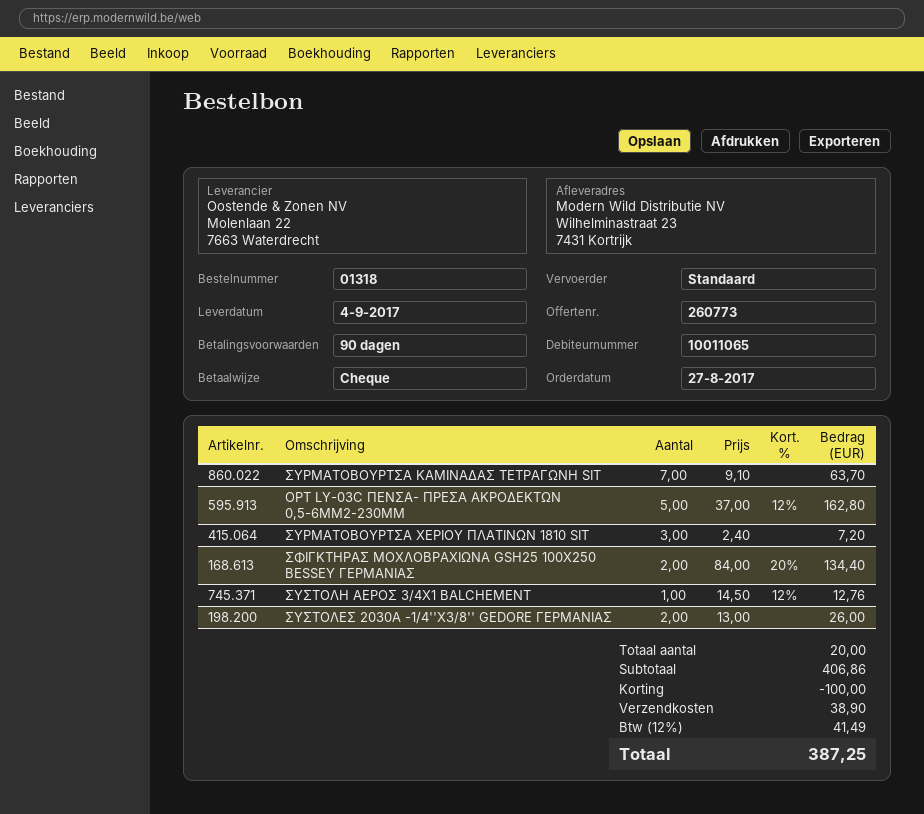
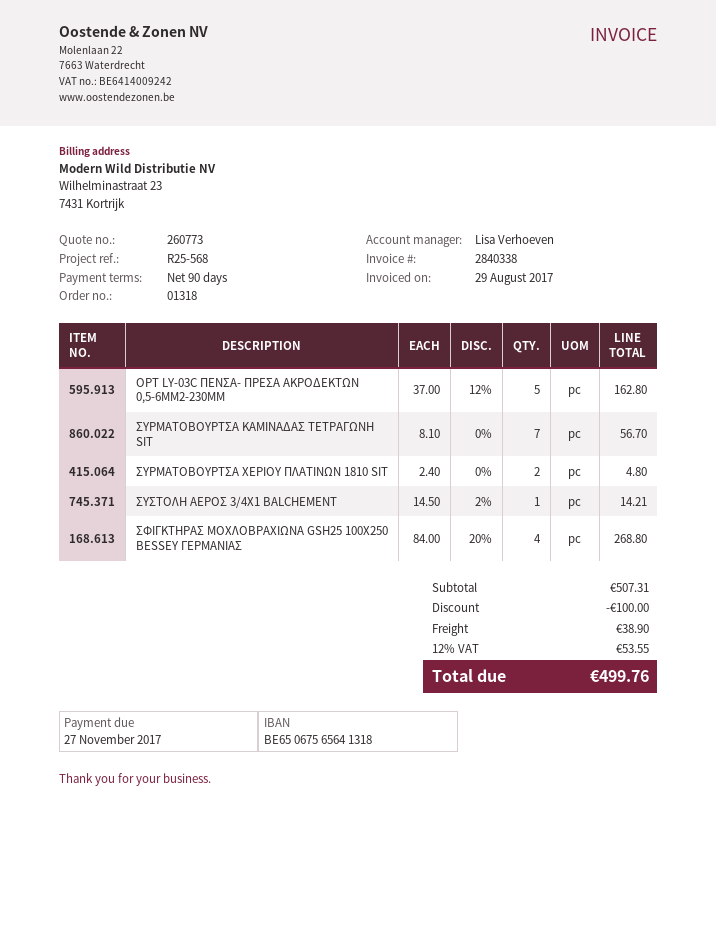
ΣΥΡΜΑΤΟΒΟΥΡΤΣΑ ΚΑΜΙΝΑΔΑΣ ΤΕΤΡΑΓΩΝΗ SIT: 7 x 9.10 = 63.70 -> 7 x 8.10 = 56.70
ΣΥΡΜΑΤΟΒΟΥΡΤΣΑ ΧΕΡΙΟΥ ΠΛΑΤΙΝΩΝ 1810 SIT: 3 x 2.40 = 7.20 -> 2 x 2.40 = 4.80
ΣΦΙΓΚΤΗΡΑΣ ΜΟΧΛΟΒΡΑΧΙΩΝΑ GSH25 100Χ250 BESSEY ΓΕΡΜΑΝΙΑΣ: 2 x 84.00 - 20% = 134.40 -> 4 x 84.00 - 20% = 268.80
ΣΥΣΤΟΛΗ ΑΕΡΟΣ 3/4Χ1 BALCHEMENT: 1 x 14.50 - 12% = 12.76 -> 1 x 14.50 - 2% = 14.21
ΣΥΣΤΟΛΕΣ 2030Α -1/4''Χ3/8'' GEDORE ΓΕΡΜΑΝΙΑΣ: 2 x 13.00 = 26.00 -> none
subtotal: 406.86 -> 507.31
tax: 12% = 41.49 -> 12% = 53.55
total: 387.25 -> 499.76

